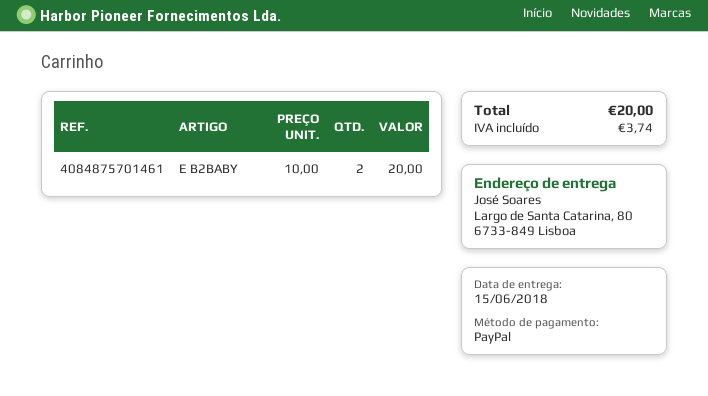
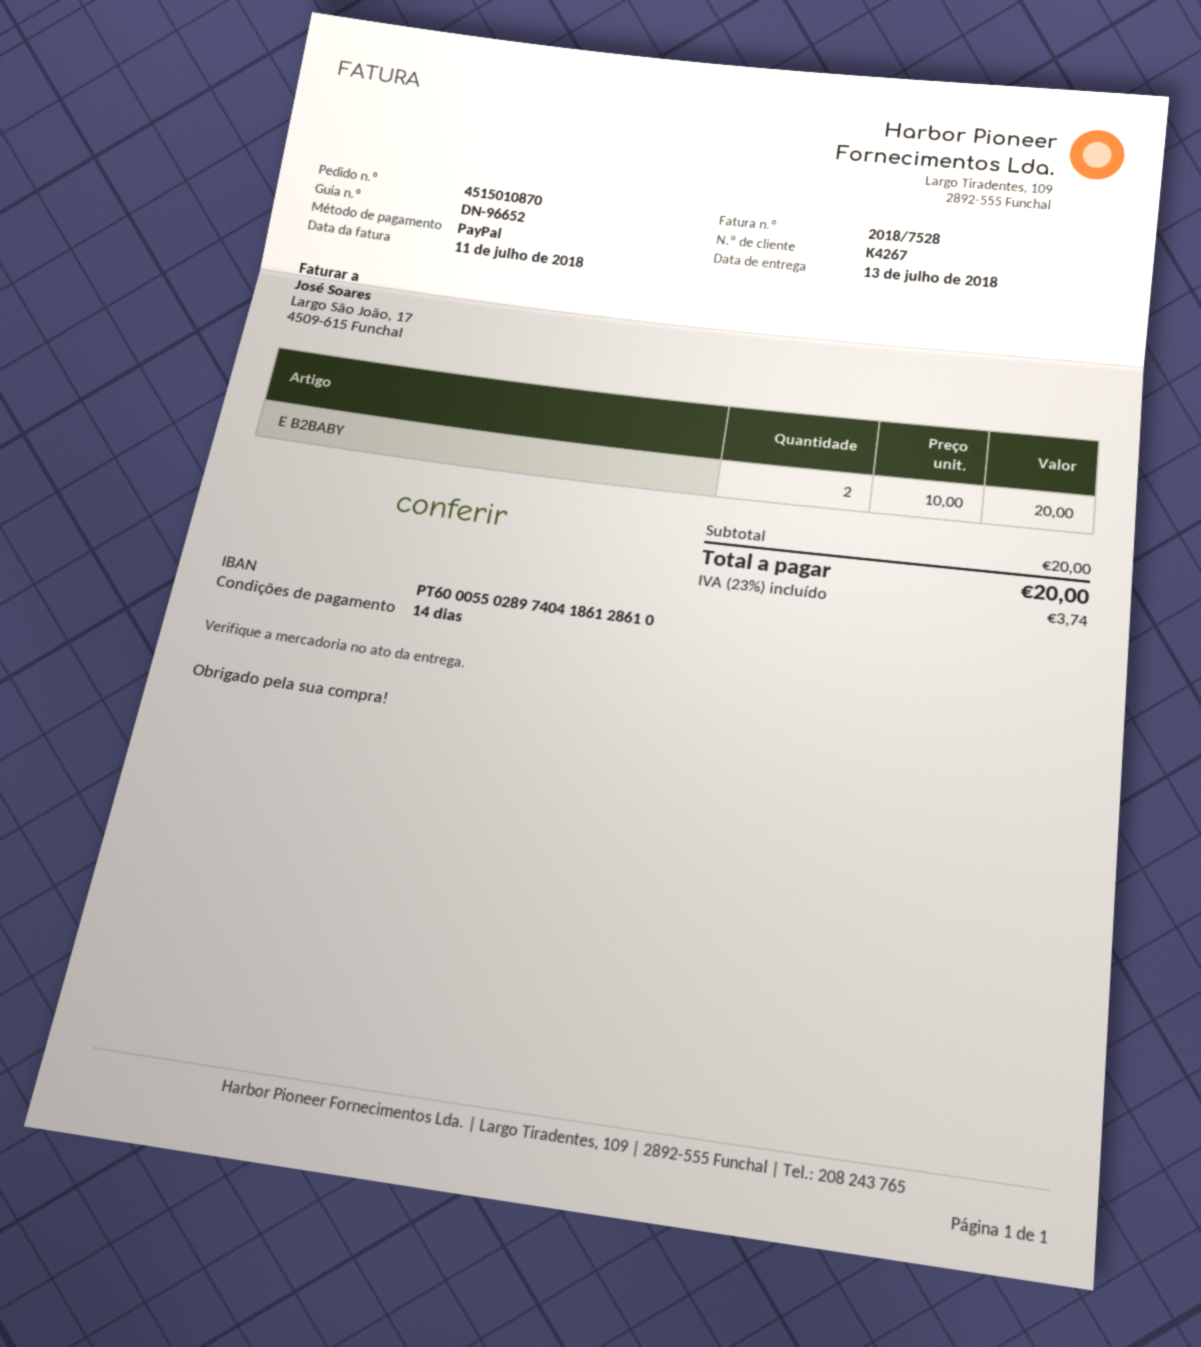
delivery date: 2018-06-15 -> 2018-07-13

